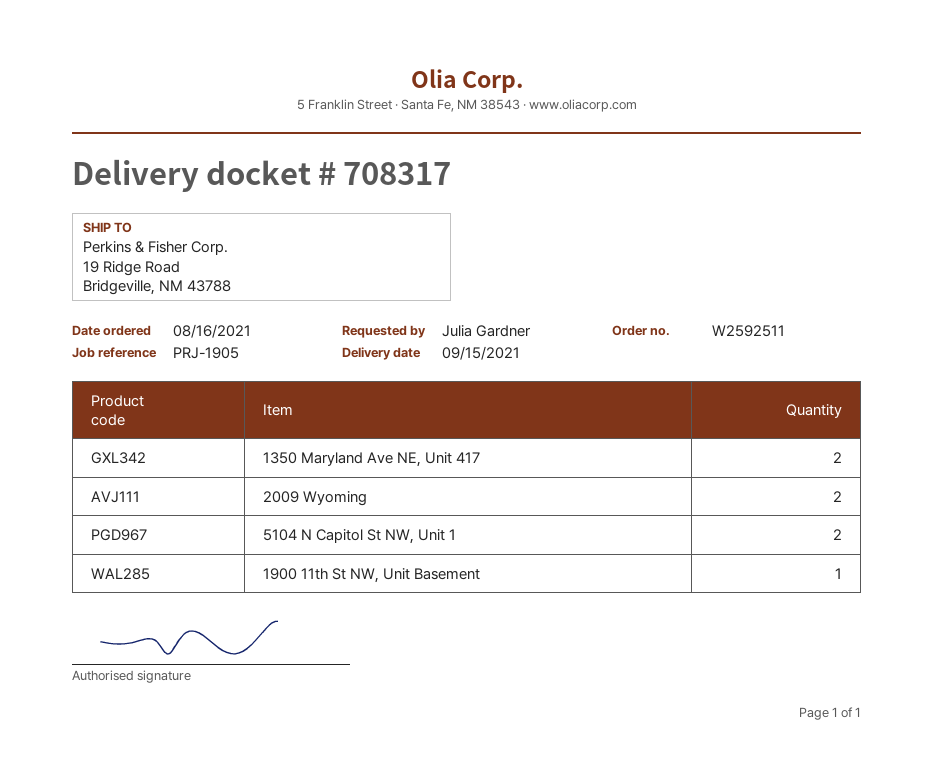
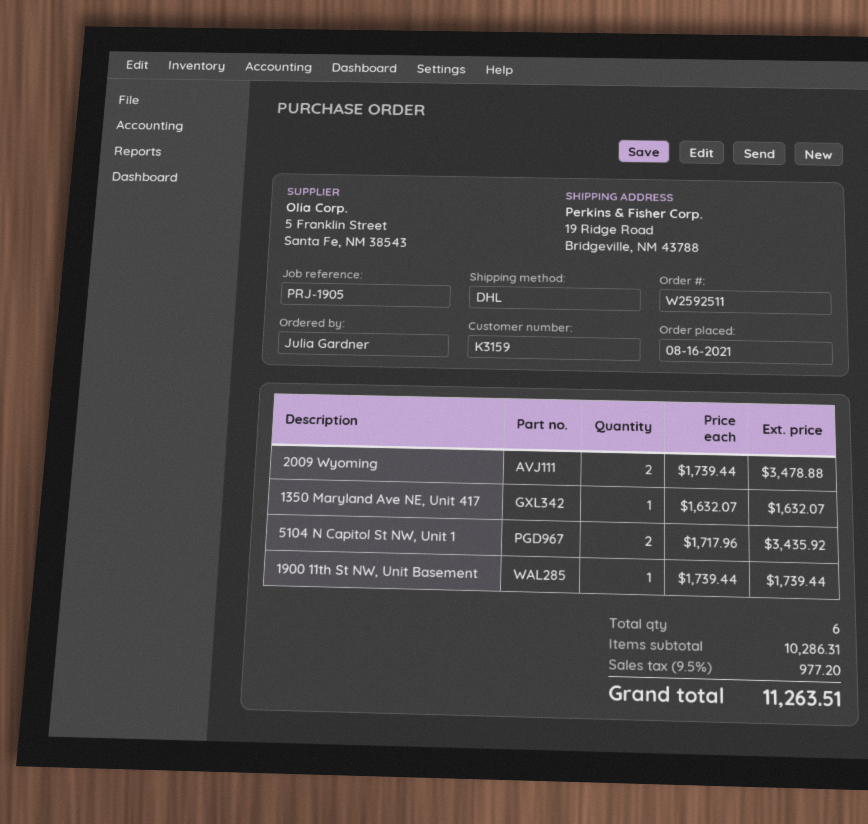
1350 Maryland Ave NE, Unit 417: 2 -> 1

